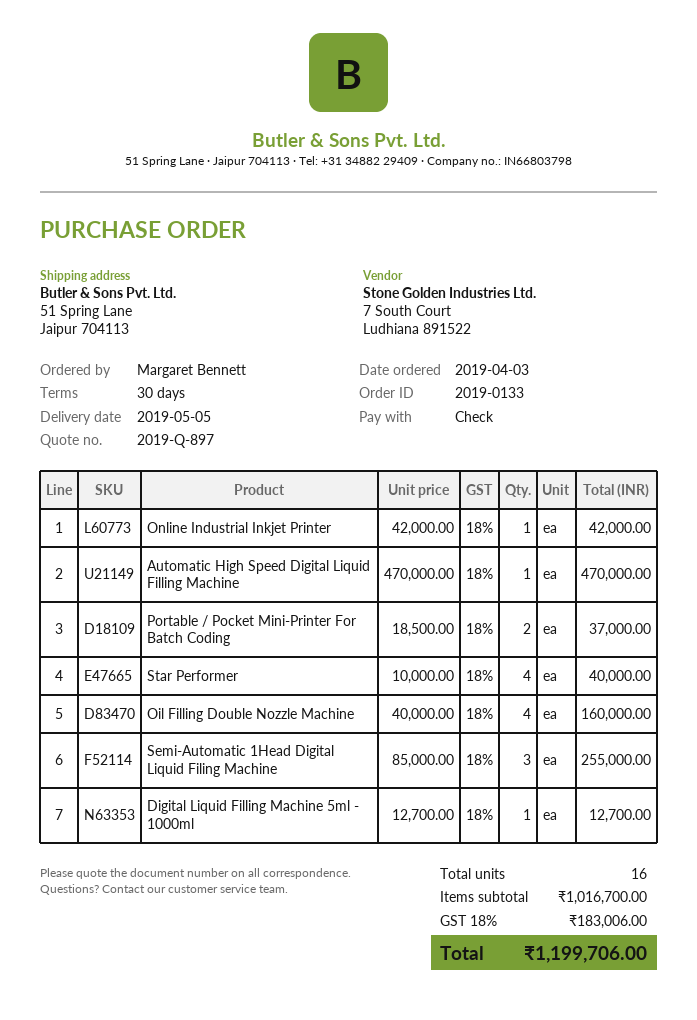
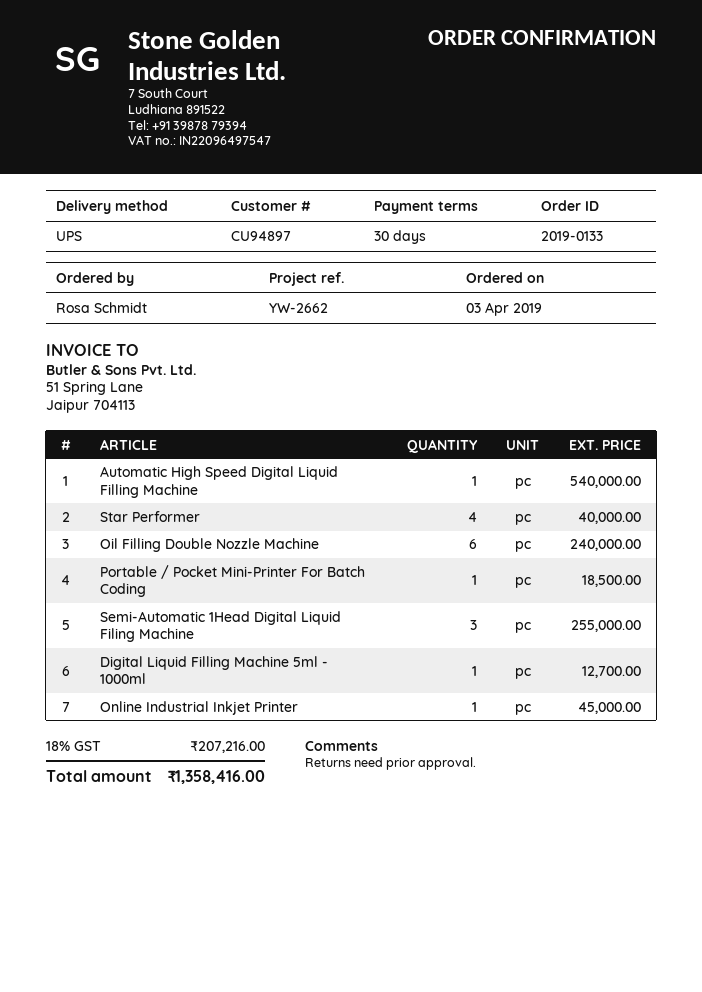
ordered by: Margaret Bennett -> Rosa Schmidt
Online Industrial Inkjet Printer: 1 for 42000.00 -> 1 for 45000.00
Automatic High Speed Digital Liquid Filling Machine: 1 for 470000.00 -> 1 for 540000.00
Portable / Pocket Mini-Printer For Batch Coding: 2 for 37000.00 -> 1 for 18500.00
Oil Filling Double Nozzle Machine: 4 for 160000.00 -> 6 for 240000.00
tax: 18% = 183006.00 -> 18% = 207216.00
total: 1199706.00 -> 1358416.00

